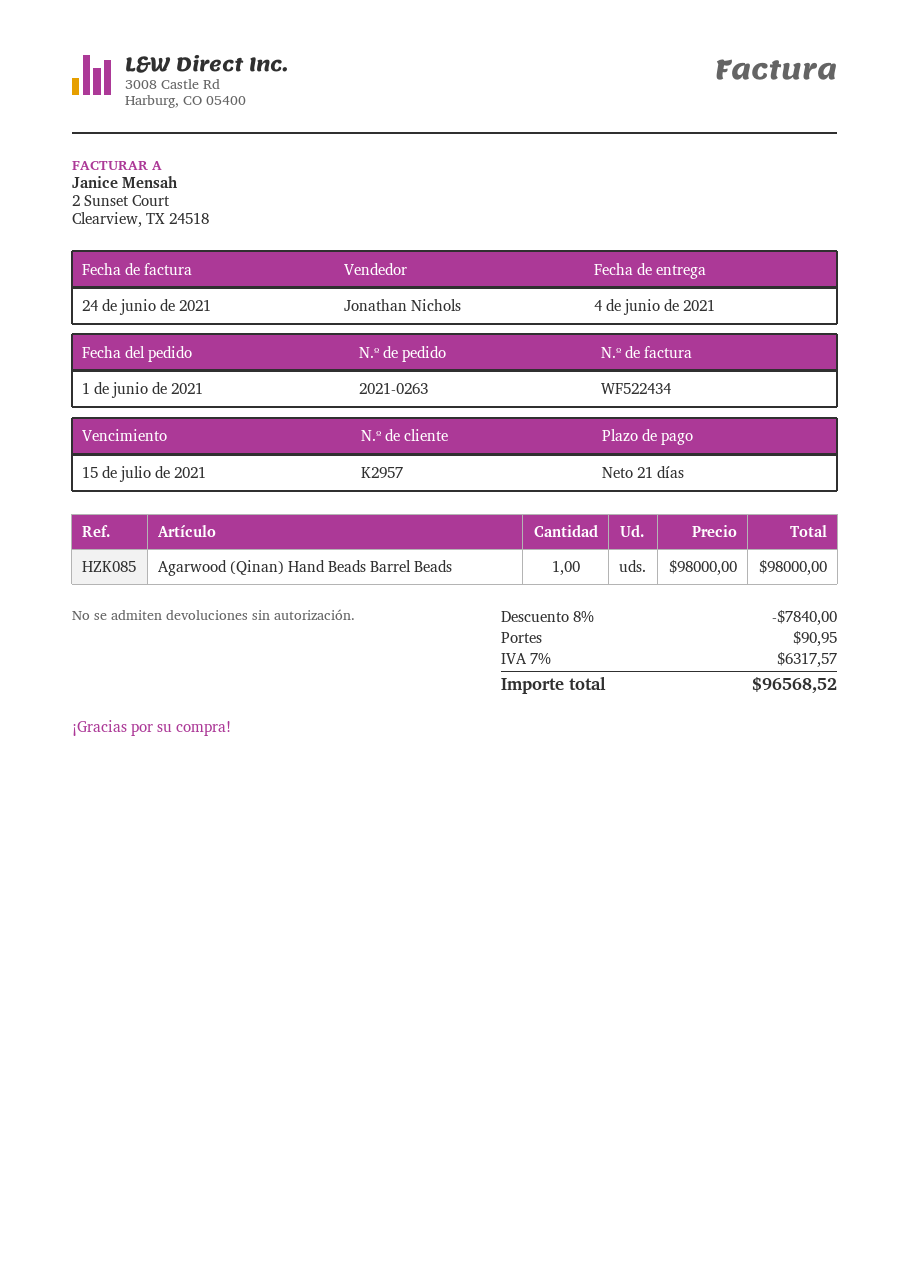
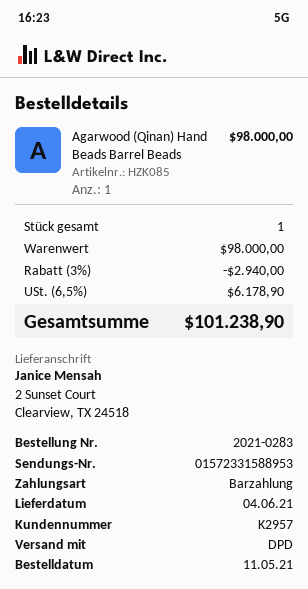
order number: 2021-0263 -> 2021-0283
order date: 2021-06-01 -> 2021-05-11
discount: 8% = 7840.00 -> 3% = 2940.00
shipping: 90.95 -> none
tax: 7% = 6317.57 -> 6.5% = 6178.90
total: 96568.52 -> 101238.90

